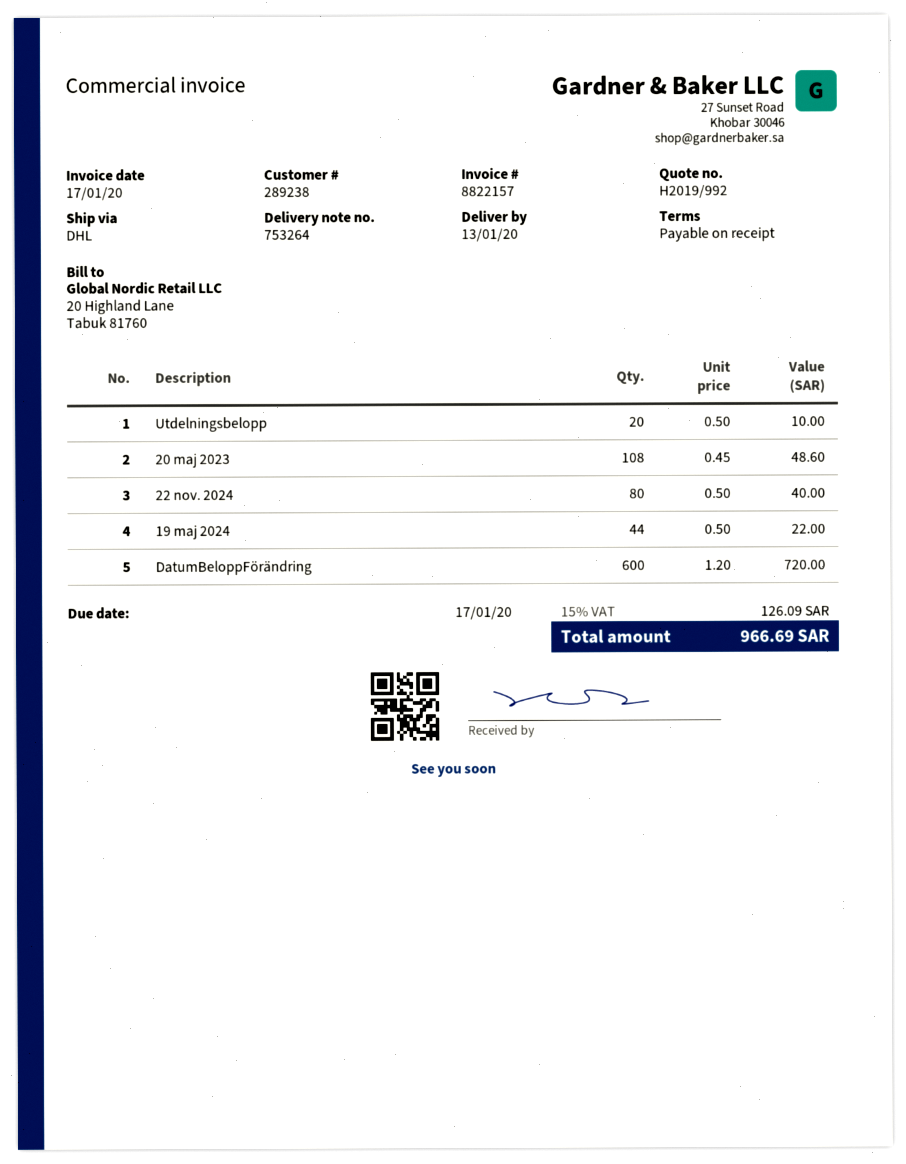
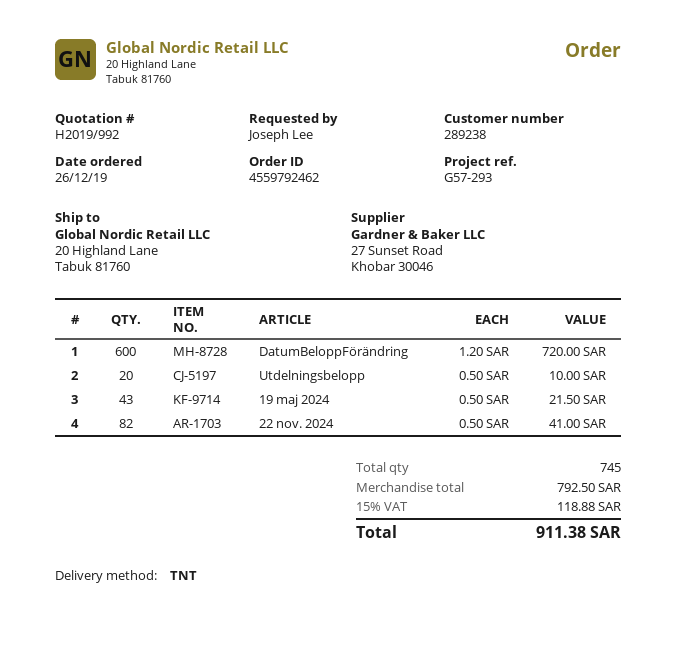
shipping method: DHL -> TNT
20 maj 2023: 108 x 0.45 = 48.60 -> none
22 nov. 2024: 80 x 0.50 = 40.00 -> 82 x 0.50 = 41.00
19 maj 2024: 44 x 0.50 = 22.00 -> 43 x 0.50 = 21.50
tax: 15% = 126.09 -> 15% = 118.88
total: 966.69 -> 911.38

